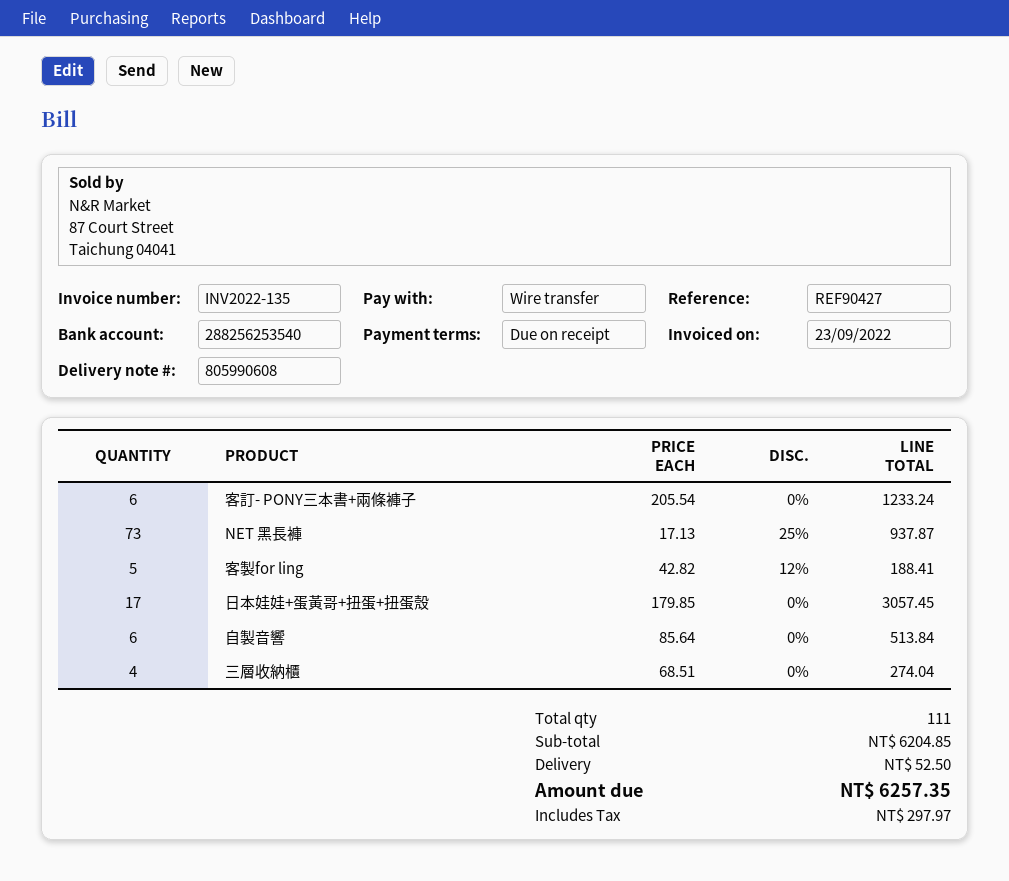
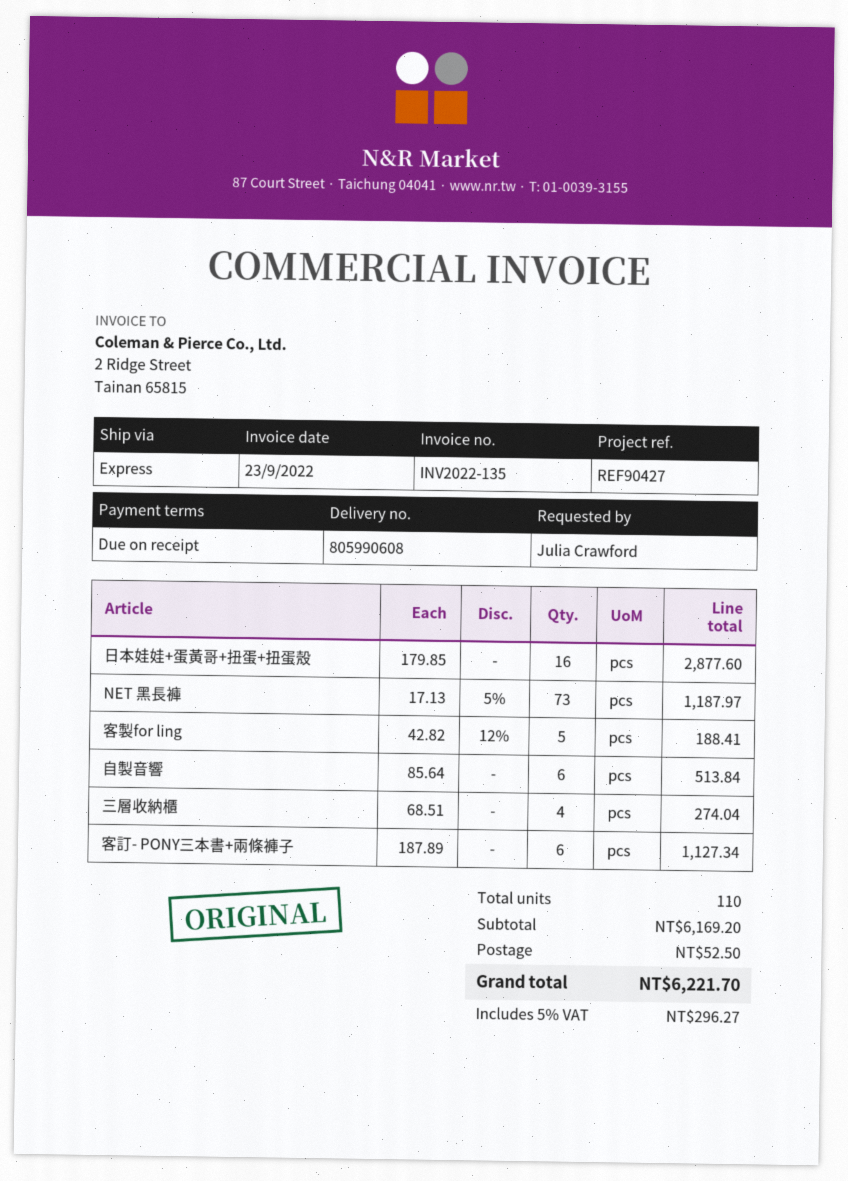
客訂- PONY三本書+兩條褲子: 6 x 205.54 = 1233.24 -> 6 x 187.89 = 1127.34
NET 黑長褲: 73 x 17.13 - 25% = 937.87 -> 73 x 17.13 - 5% = 1187.97
日本娃娃+蛋黃哥+扭蛋+扭蛋殼: 17 x 179.85 = 3057.45 -> 16 x 179.85 = 2877.60
total quantity: 111 -> 110
subtotal: 6204.85 -> 6169.20
tax: 297.97 -> 296.27
total: 6257.35 -> 6221.70

